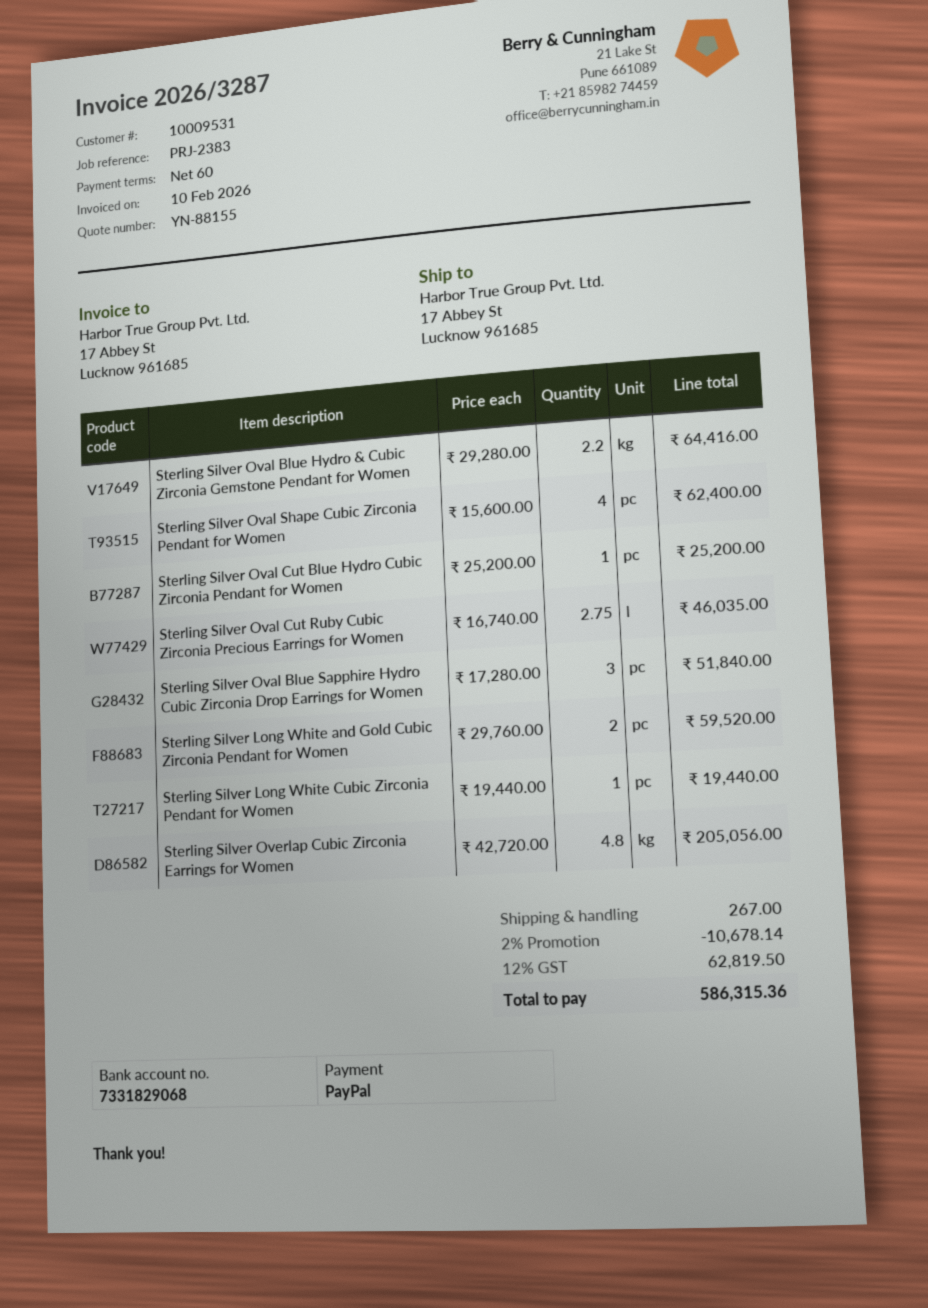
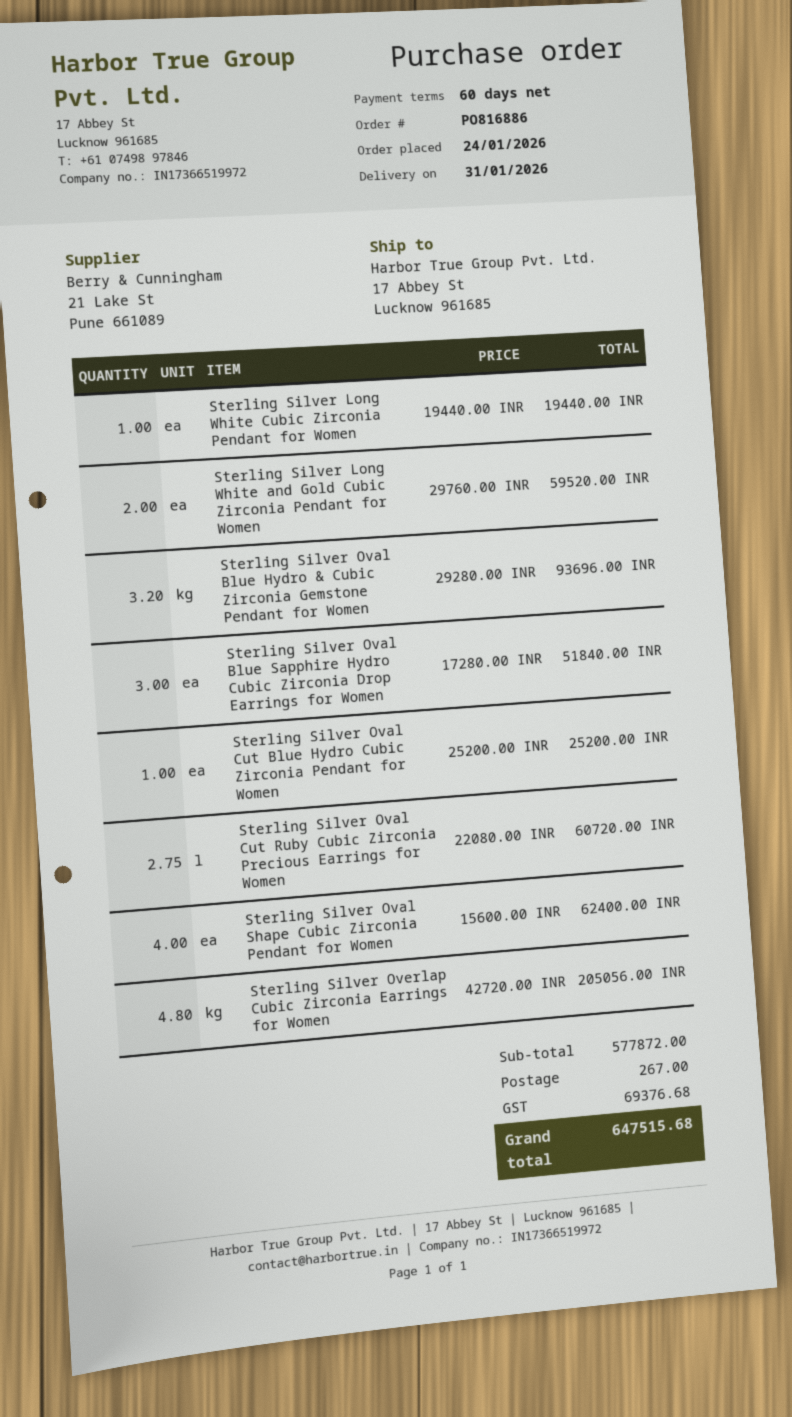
Sterling Silver Oval Blue Hydro & Cubic Zirconia Gemstone Pendant for Women: 2.2 x 29280.00 = 64416.00 -> 3.2 x 29280.00 = 93696.00
Sterling Silver Oval Cut Ruby Cubic Zirconia Precious Earrings for Women: 2.75 x 16740.00 = 46035.00 -> 2.75 x 22080.00 = 60720.00
discount: 2% = 10678.14 -> none
tax: 62819.50 -> 69376.68
total: 586315.36 -> 647515.68

